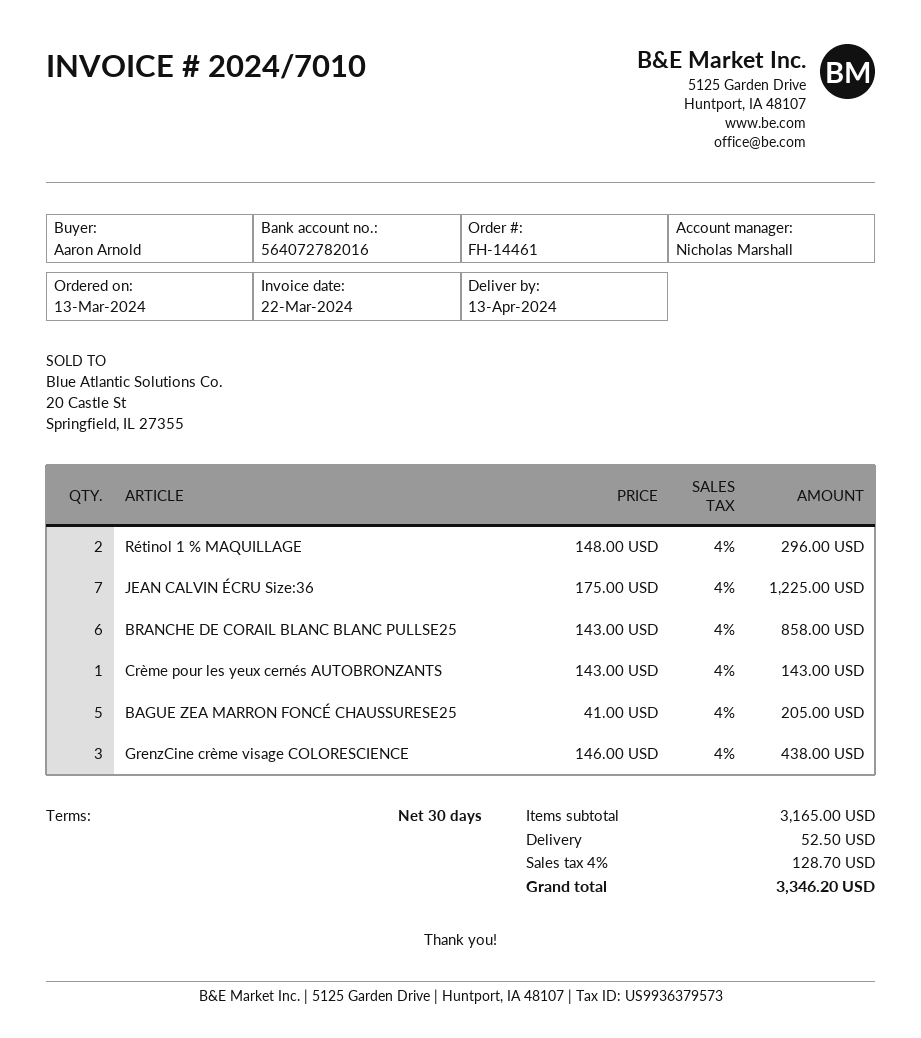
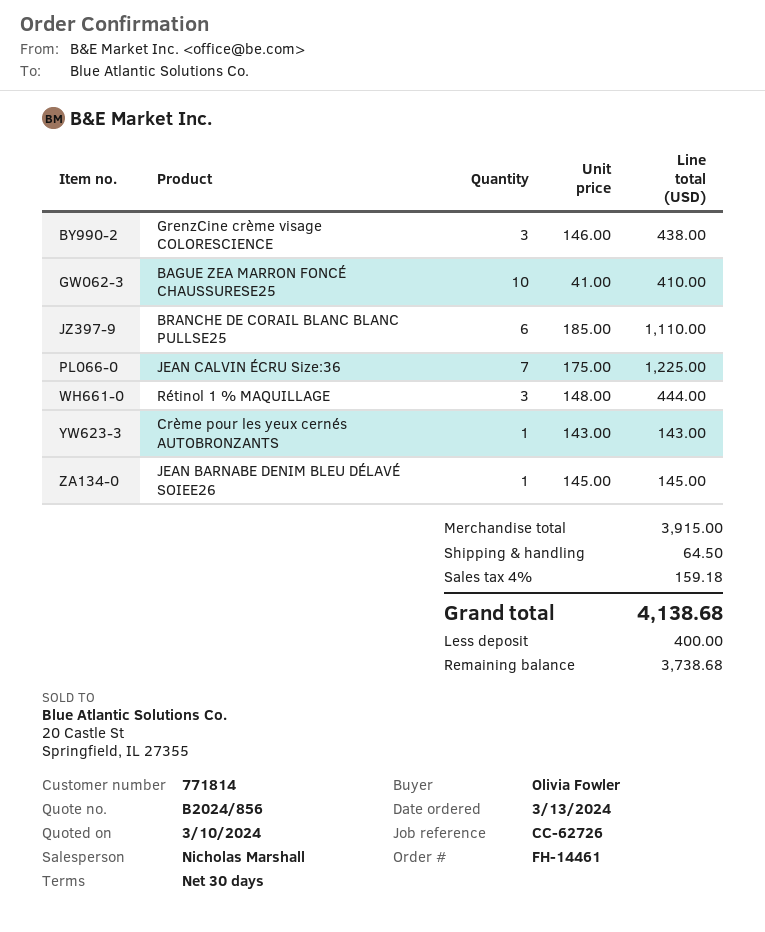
ordered by: Aaron Arnold -> Olivia Fowler
Rétinol 1 % MAQUILLAGE: 2 x 148.00 = 296.00 -> 3 x 148.00 = 444.00
BRANCHE DE CORAIL BLANC BLANC PULLSE25: 6 x 143.00 = 858.00 -> 6 x 185.00 = 1110.00
BAGUE ZEA MARRON FONCÉ CHAUSSURESE25: 5 x 41.00 = 205.00 -> 10 x 41.00 = 410.00
JEAN BARNABE DENIM BLEU DÉLAVÉ SOIEE26: none -> 1 x 145.00 = 145.00
subtotal: 3165.00 -> 3915.00
shipping: 52.50 -> 64.50
tax: 4% = 128.70 -> 4% = 159.18
total: 3346.20 -> 4138.68

